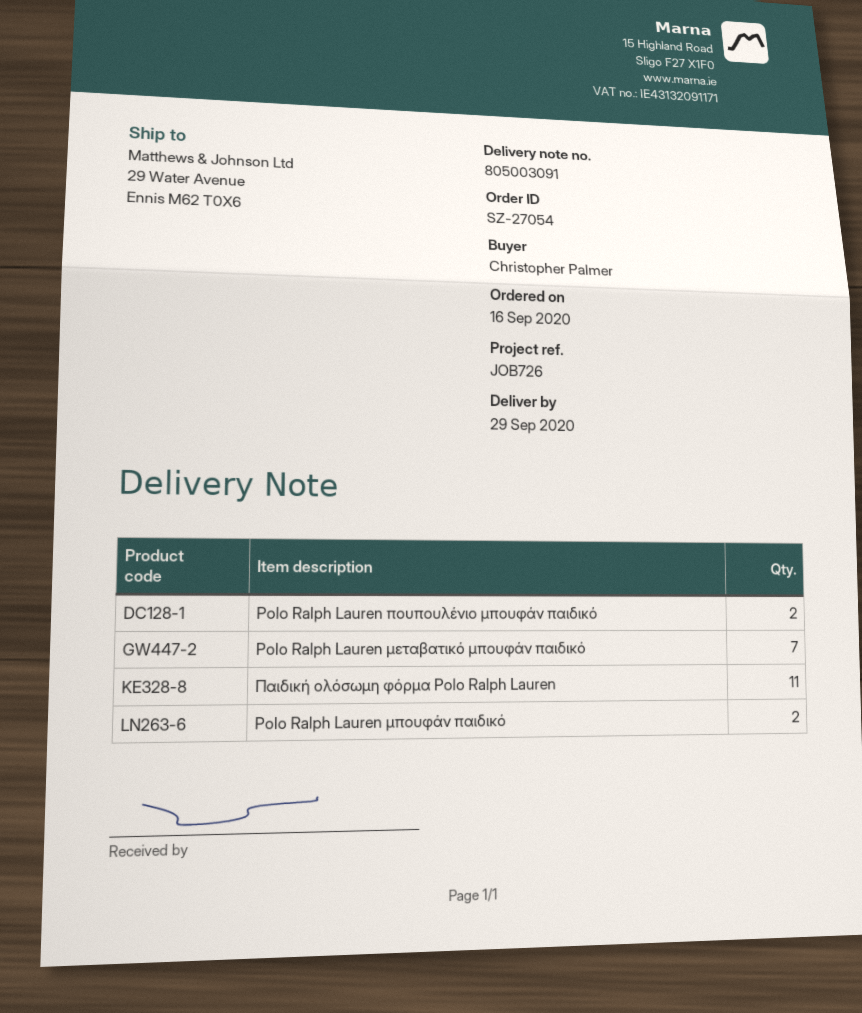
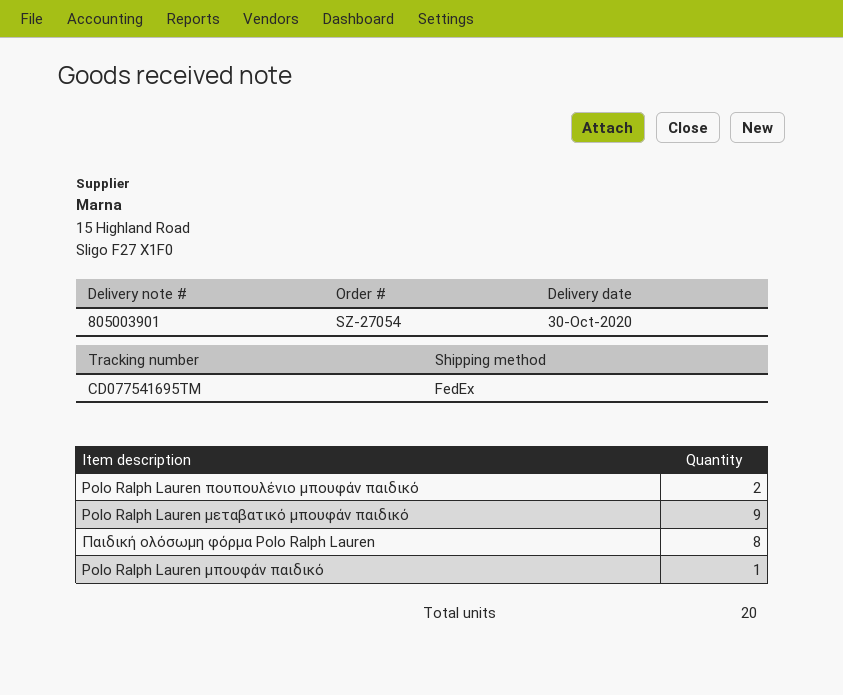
delivery note number: 805003091 -> 805003901
delivery date: 2020-09-29 -> 2020-10-30
Polo Ralph Lauren μεταβατικό μπουφάν παιδικό: 7 -> 9
Παιδική ολόσωμη φόρμα Polo Ralph Lauren: 11 -> 8
Polo Ralph Lauren μπουφάν παιδικό: 2 -> 1

